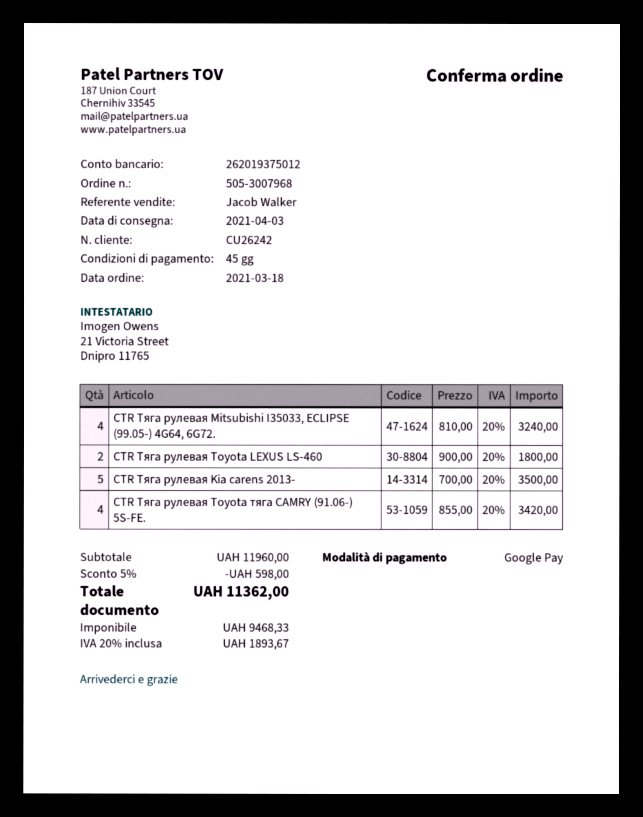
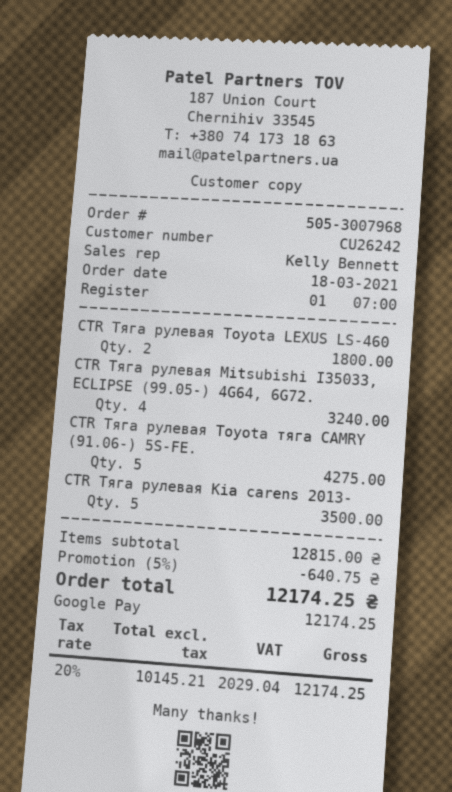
sales rep: Jacob Walker -> Kelly Bennett
CTR Тяга рулевая Toyota тяга CAMRY (91.06-) 5S-FE.: 4 for 3420.00 -> 5 for 4275.00
subtotal: 11960.00 -> 12815.00
discount: 5% = 598.00 -> 5% = 640.75
net: 9468.33 -> 10145.21
tax: 20% = 1893.67 -> 20% = 2029.04
total: 11362.00 -> 12174.25

